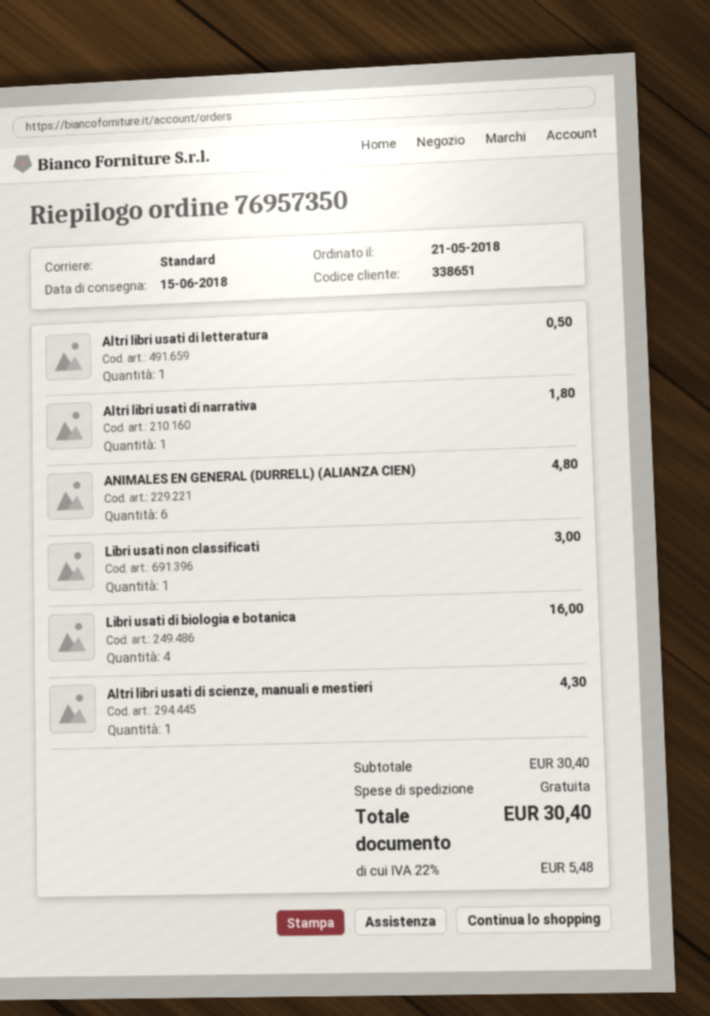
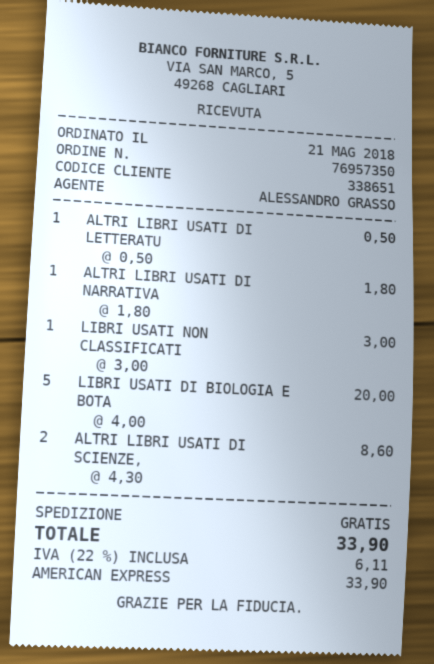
ANIMALES EN GENERAL (DURRELL) (ALIANZA CIEN): 6 for 4.80 -> none
Libri usati di biologia e botanica: 4 for 16.00 -> 5 for 20.00
Altri libri usati di scienze, manuali e mestieri: 1 for 4.30 -> 2 for 8.60
tax: 22% = 5.48 -> 22% = 6.11
total: 30.40 -> 33.90

